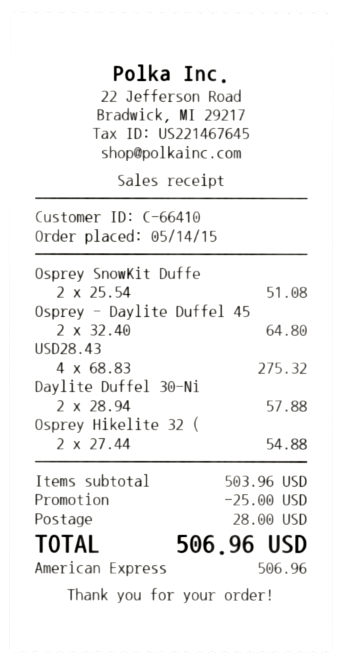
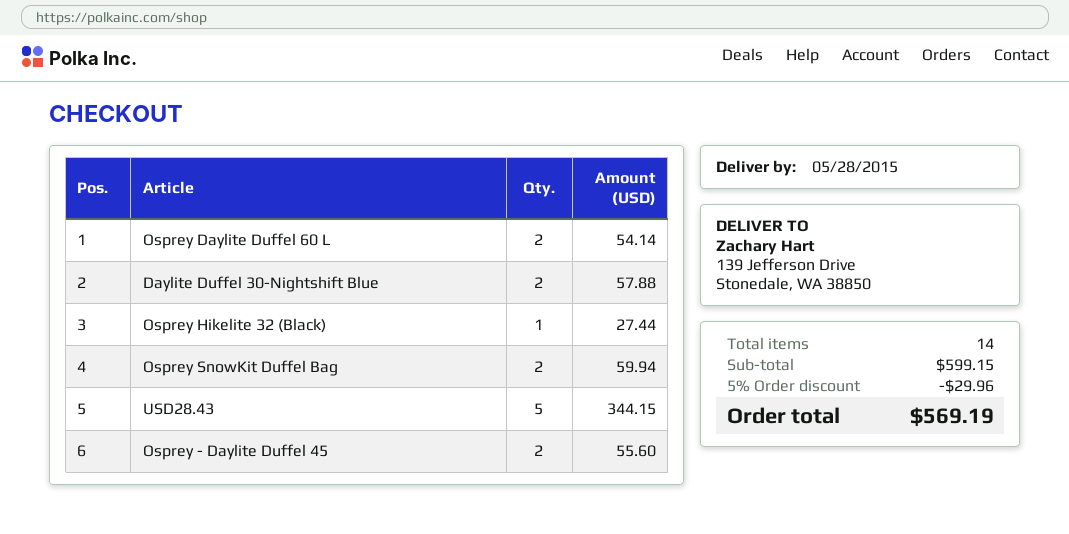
Osprey SnowKit Duffe: 2 for 51.08 -> 2 for 59.94
Osprey - Daylite Duffel 45: 2 for 64.80 -> 2 for 55.60
USD28.43: 4 for 275.32 -> 5 for 344.15
Osprey Hikelite 32 (: 2 for 54.88 -> 1 for 27.44
Osprey Daylite Duffel 60 L: none -> 2 for 54.14
subtotal: 503.96 -> 599.15
discount: 25.00 -> 29.96
shipping: 28.00 -> none
total: 506.96 -> 569.19

